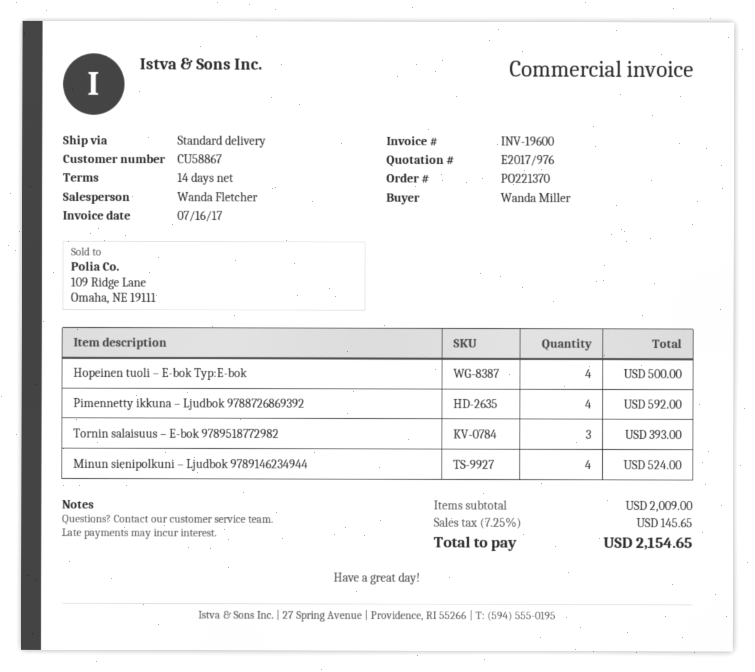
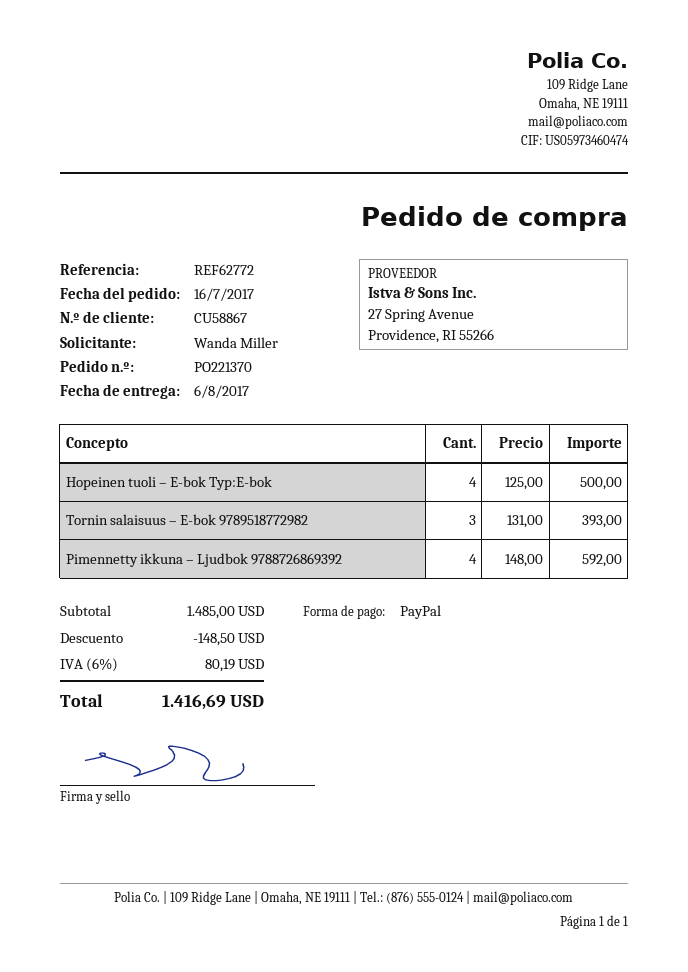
Minun sienipolkuni – Ljudbok 9789146234944: 4 for 524.00 -> none
subtotal: 2009.00 -> 1485.00
discount: none -> 148.50
tax: 7.25% = 145.65 -> 6% = 80.19
total: 2154.65 -> 1416.69

